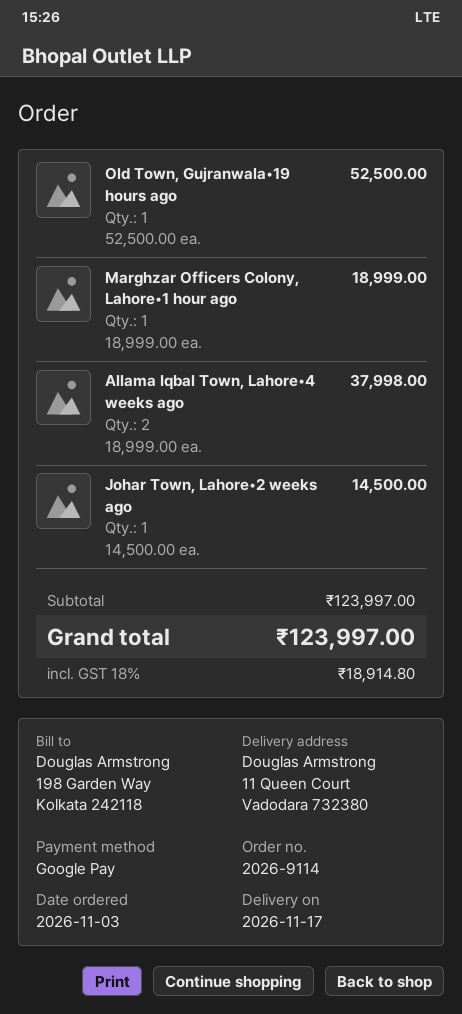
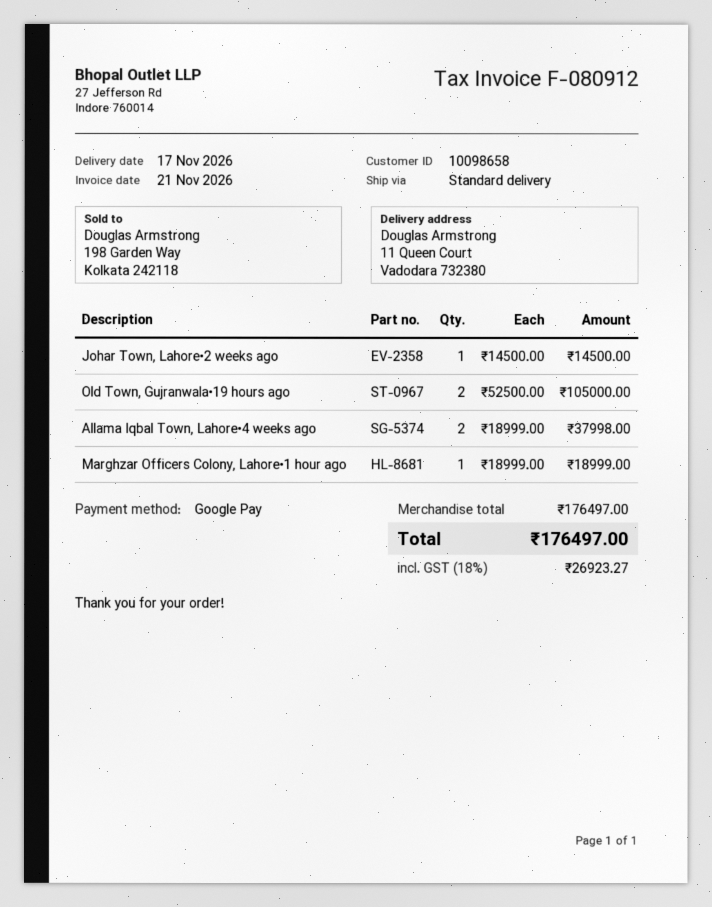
Old Town, Gujranwala•19 hours ago: 1 x 52500.00 = 52500.00 -> 2 x 52500.00 = 105000.00
subtotal: 123997.00 -> 176497.00
tax: 18% = 18914.80 -> 18% = 26923.27
total: 123997.00 -> 176497.00

